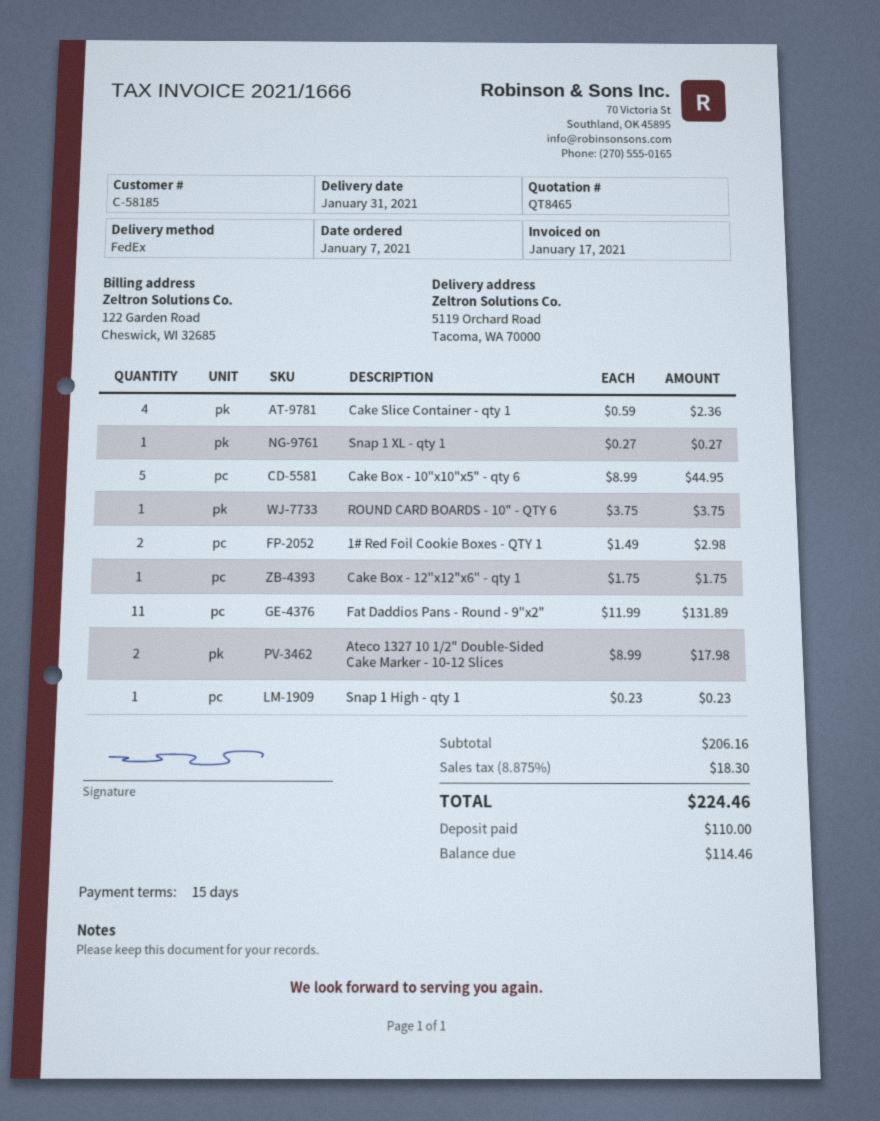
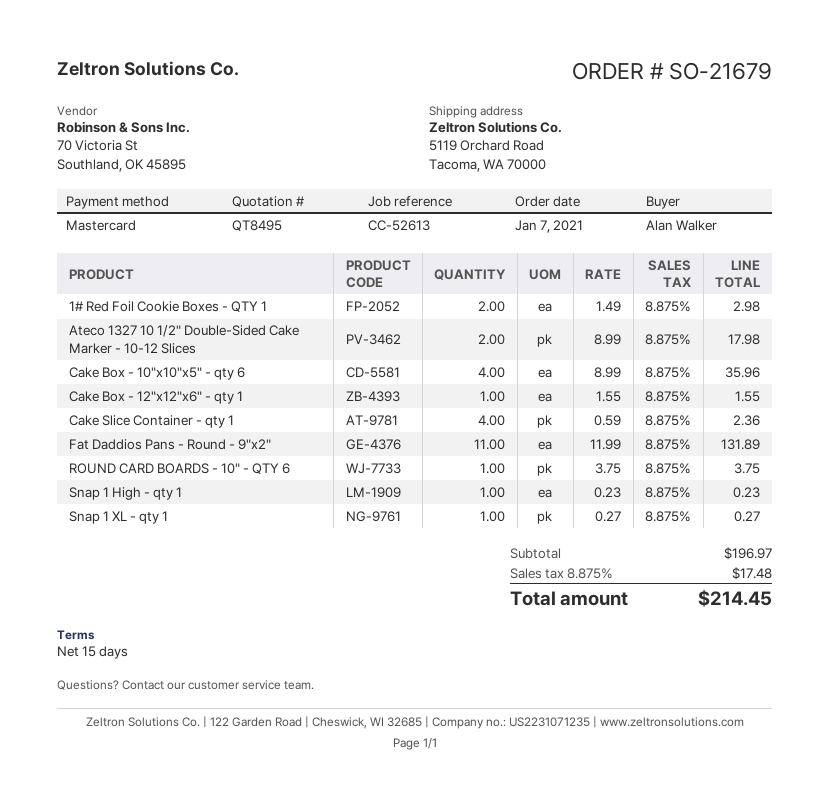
quote number: QT8465 -> QT8495
Cake Box - 10"x10"x5" - qty 6: 5 x 8.99 = 44.95 -> 4 x 8.99 = 35.96
Cake Box - 12"x12"x6" - qty 1: 1 x 1.75 = 1.75 -> 1 x 1.55 = 1.55
subtotal: 206.16 -> 196.97
tax: 8.875% = 18.30 -> 8.875% = 17.48
total: 224.46 -> 214.45

